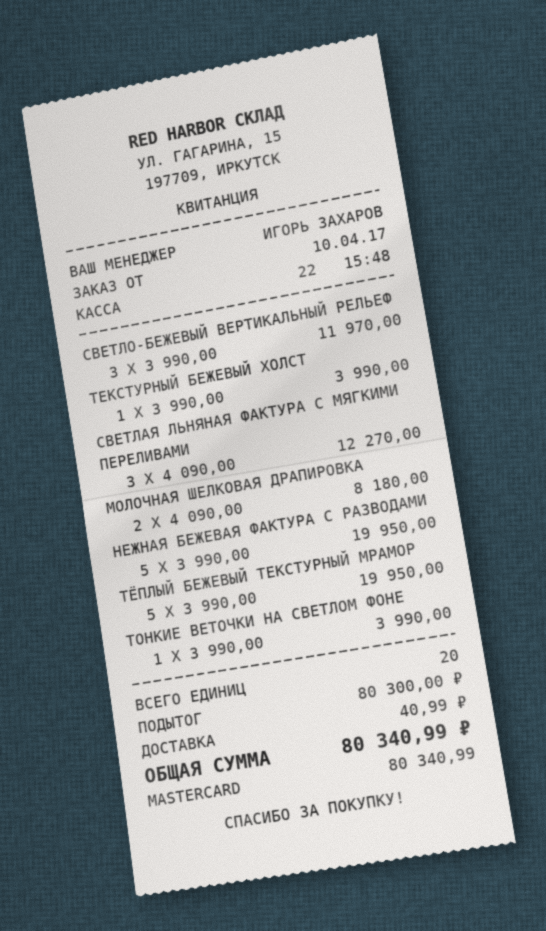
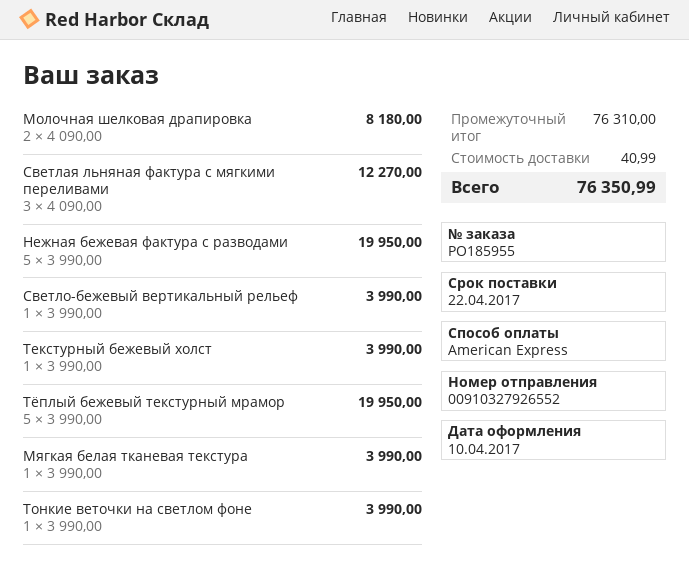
payment method: Mastercard -> American Express
СВЕТЛО-БЕЖЕВЫЙ ВЕРТИКАЛЬНЫЙ РЕЛЬЕФ: 3 x 3990.00 = 11970.00 -> 1 x 3990.00 = 3990.00
Мягкая белая тканевая текстура: none -> 1 x 3990.00 = 3990.00
subtotal: 80300.00 -> 76310.00
total: 80340.99 -> 76350.99

